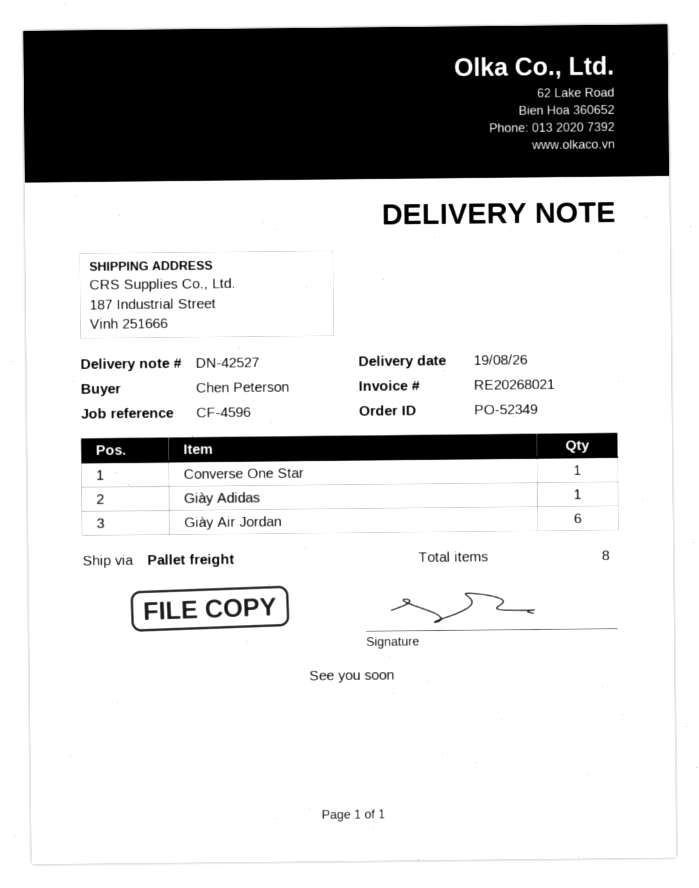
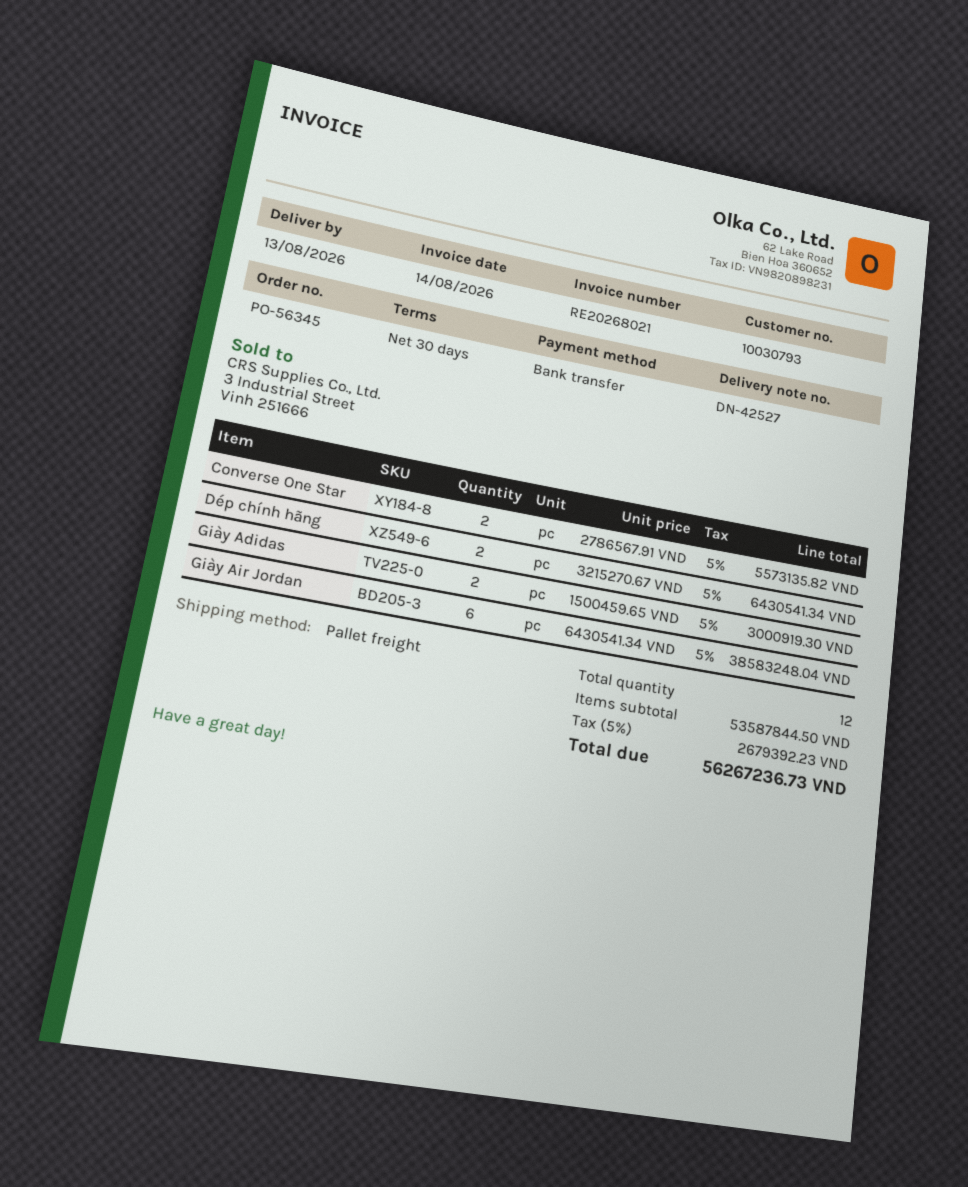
order number: PO-52349 -> PO-56345
delivery date: 2026-08-19 -> 2026-08-13
Converse One Star: 1 -> 2
Giày Adidas: 1 -> 2
Dép chính hãng: none -> 2
total quantity: 8 -> 12

